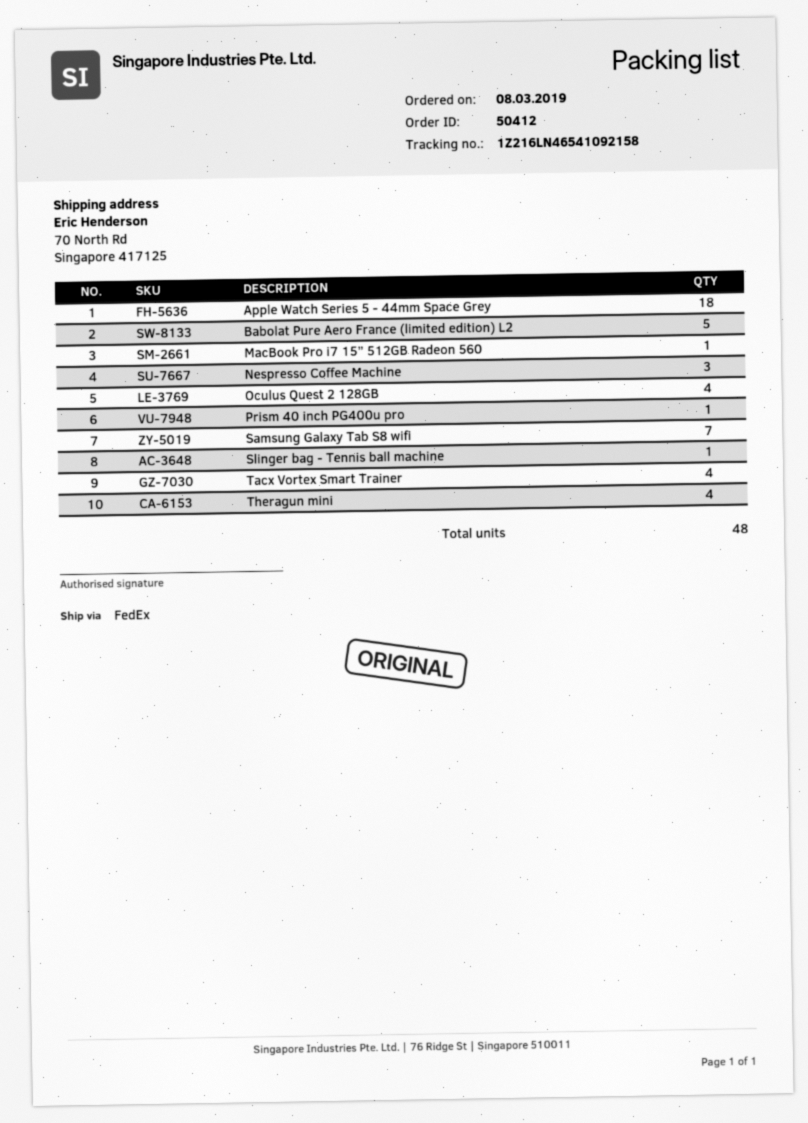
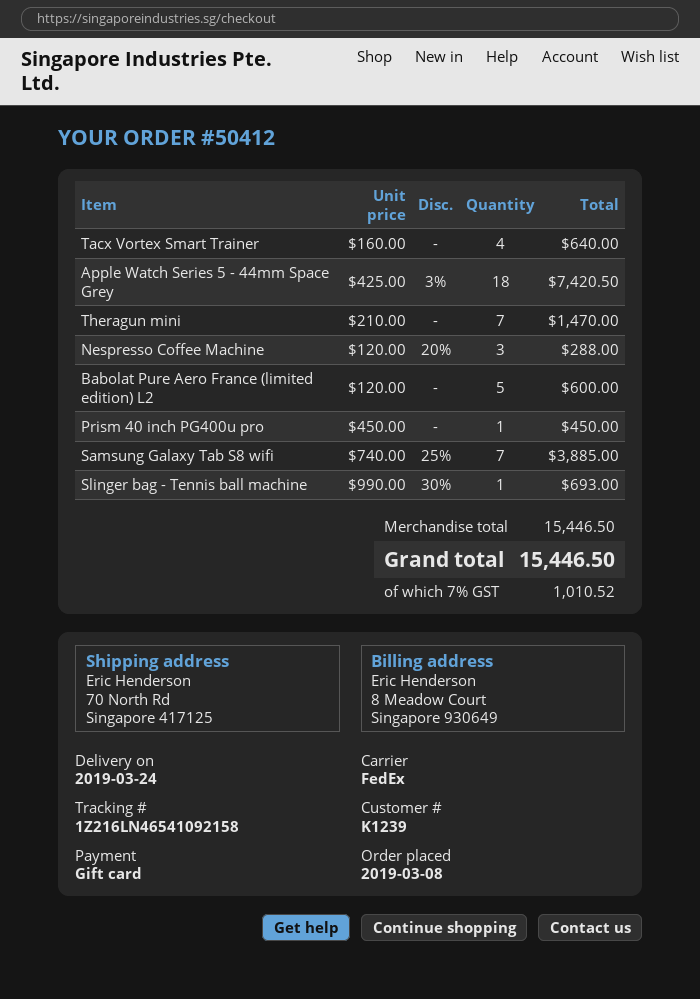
MacBook Pro i7 15” 512GB Radeon 560: 1 -> none
Oculus Quest 2 128GB: 4 -> none
Theragun mini: 4 -> 7

